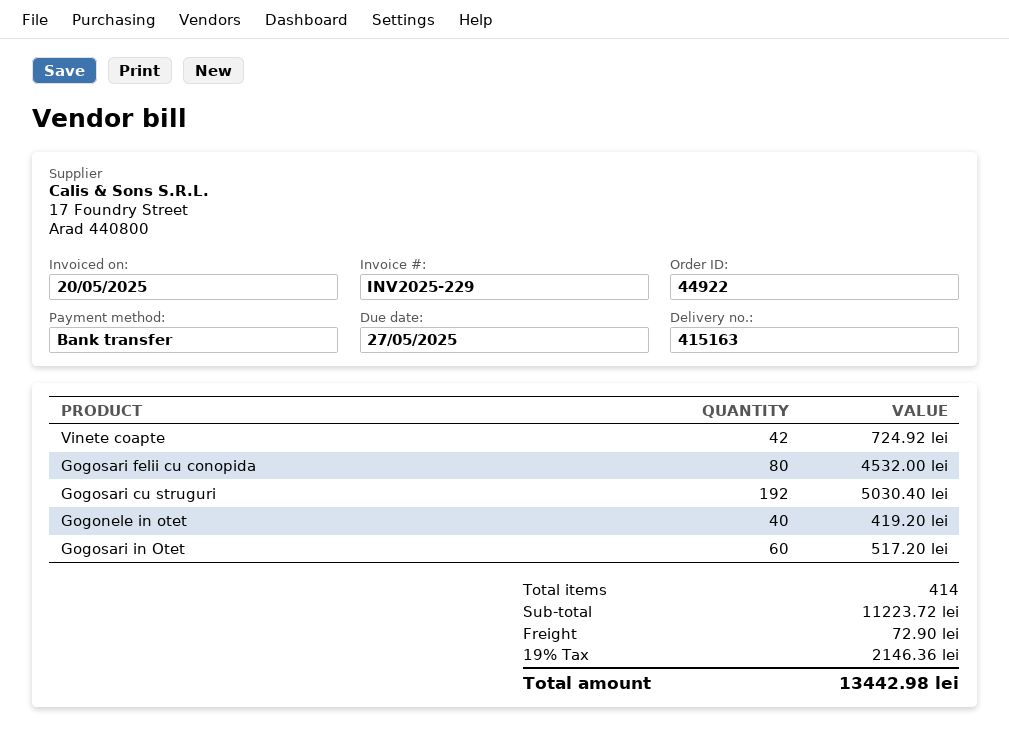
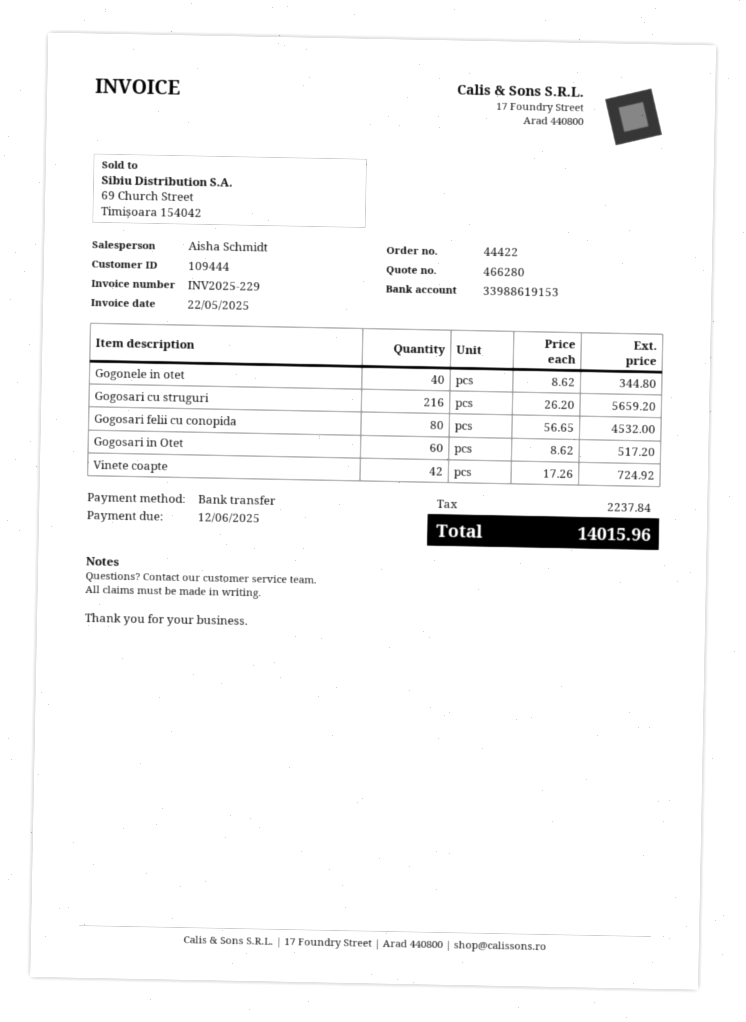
order number: 44922 -> 44422
invoice date: 2025-05-20 -> 2025-05-22
due date: 2025-05-27 -> 2025-06-12
Gogosari cu struguri: 192 for 5030.40 -> 216 for 5659.20
Gogonele in otet: 40 for 419.20 -> 40 for 344.80
shipping: 72.90 -> none
tax: 2146.36 -> 2237.84
total: 13442.98 -> 14015.96

